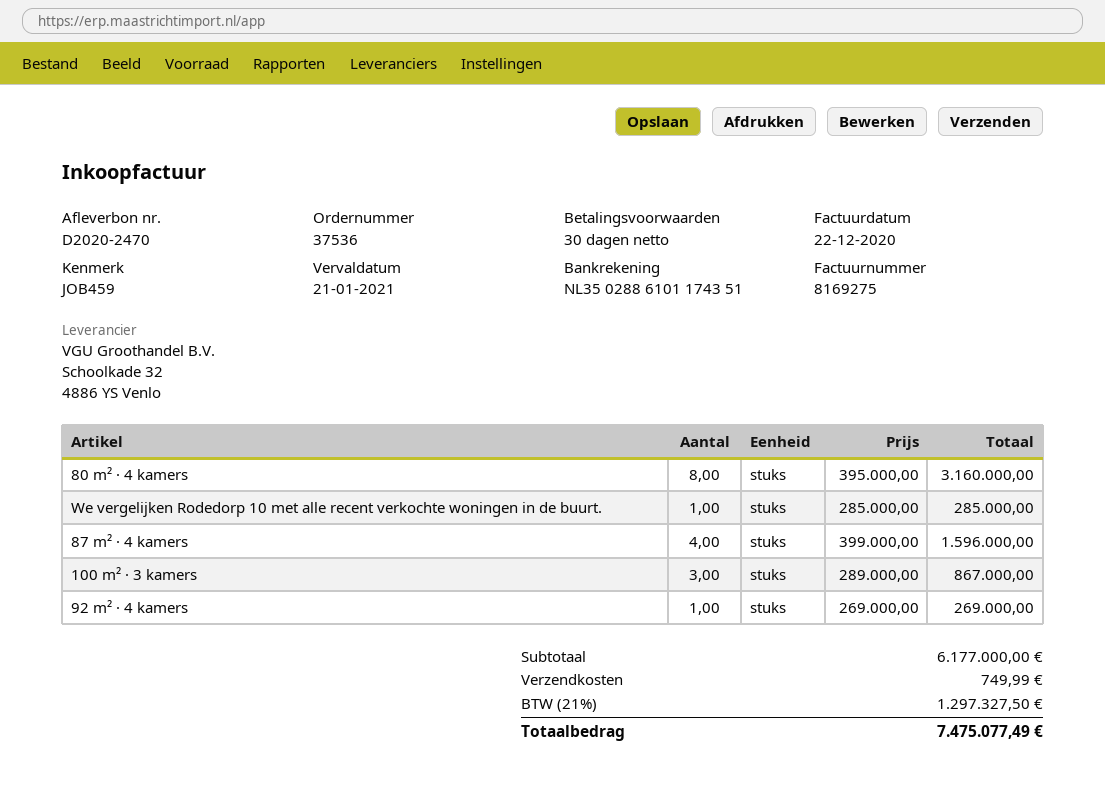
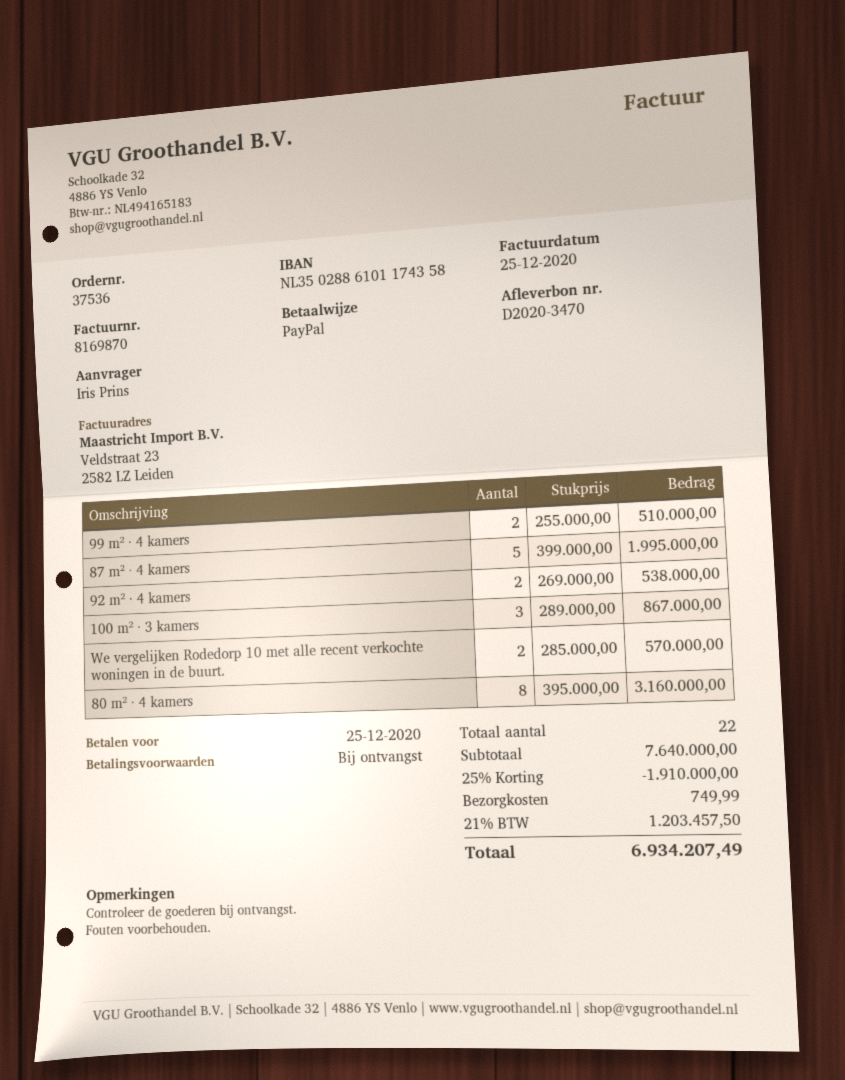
delivery note number: D2020-2470 -> D2020-3470
invoice number: 8169275 -> 8169870
invoice date: 2020-12-22 -> 2020-12-25
payment terms: 30 days -> on receipt
due date: 2021-01-21 -> 2020-12-25
bank account: NL3502886101174351 -> NL3502886101174358
We vergelijken Rodedorp 10 met alle recent verkochte woningen in de buurt.: 1 x 285000.00 = 285000.00 -> 2 x 285000.00 = 570000.00
87 m² · 4 kamers: 4 x 399000.00 = 1596000.00 -> 5 x 399000.00 = 1995000.00
92 m² · 4 kamers: 1 x 269000.00 = 269000.00 -> 2 x 269000.00 = 538000.00
99 m² · 4 kamers: none -> 2 x 255000.00 = 510000.00
subtotal: 6177000.00 -> 7640000.00
discount: none -> 25% = 1910000.00
tax: 21% = 1297327.50 -> 21% = 1203457.50
total: 7475077.49 -> 6934207.49

